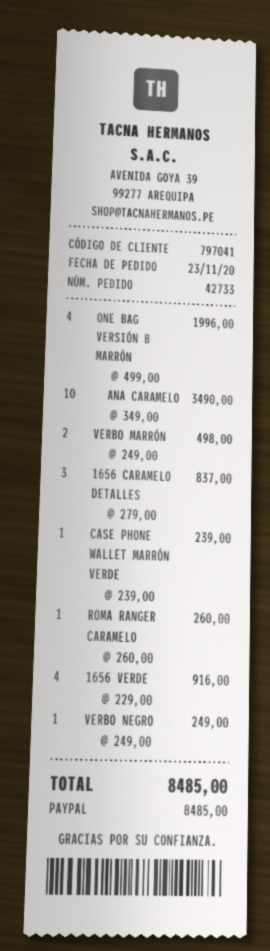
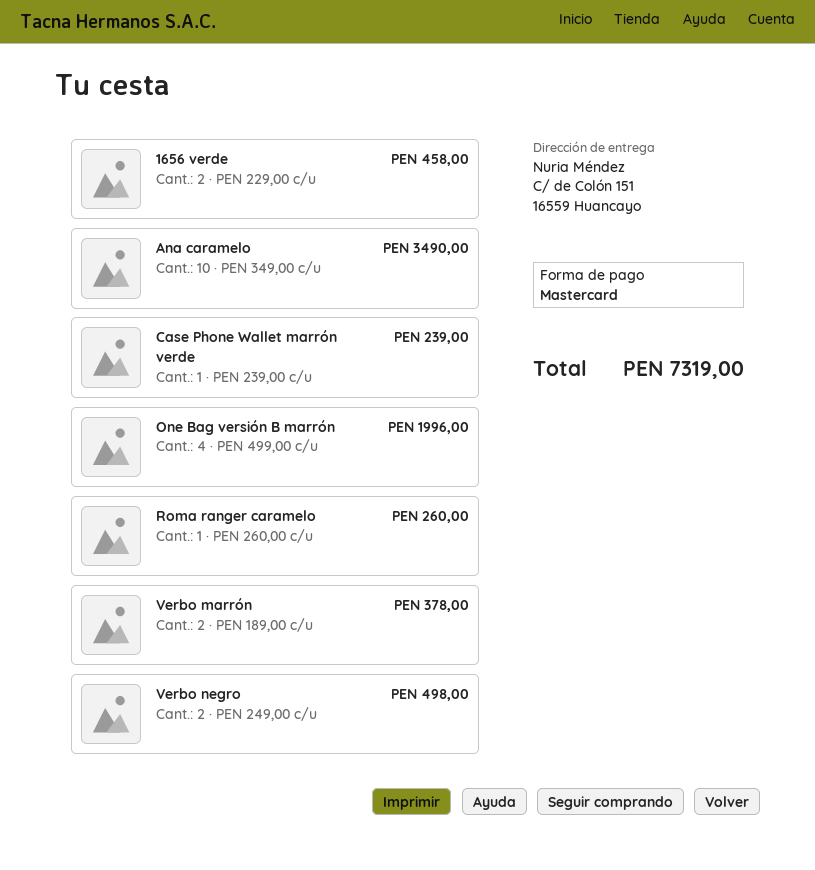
payment method: PayPal -> Mastercard
VERBO MARRÓN: 2 x 249.00 = 498.00 -> 2 x 189.00 = 378.00
1656 CARAMELO DETALLES: 3 x 279.00 = 837.00 -> none
1656 VERDE: 4 x 229.00 = 916.00 -> 2 x 229.00 = 458.00
VERBO NEGRO: 1 x 249.00 = 249.00 -> 2 x 249.00 = 498.00
total: 8485.00 -> 7319.00

